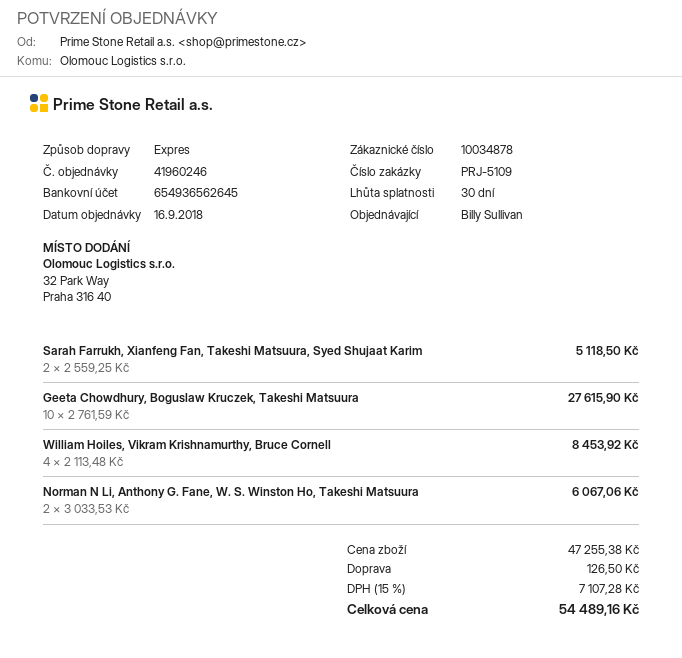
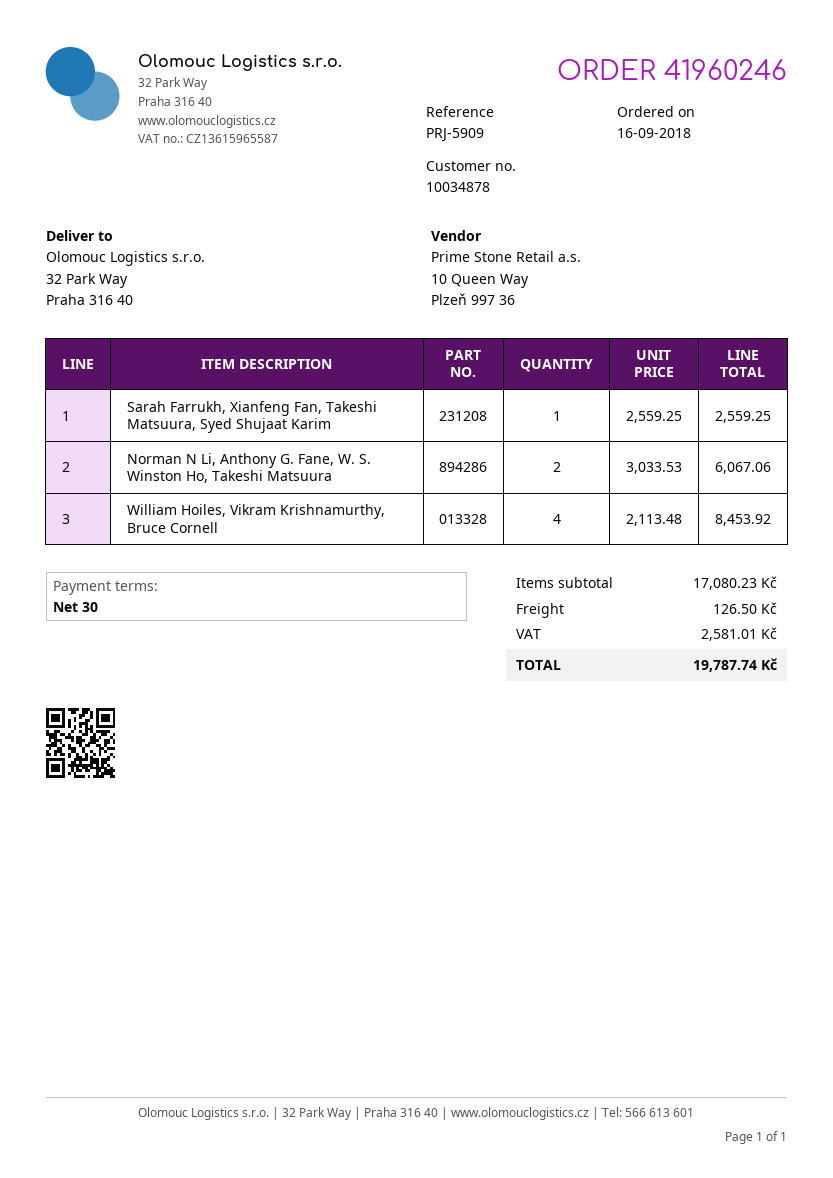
reference: PRJ-5109 -> PRJ-5909
Sarah Farrukh, Xianfeng Fan, Takeshi Matsuura, Syed Shujaat Karim: 2 x 2559.25 = 5118.50 -> 1 x 2559.25 = 2559.25
Geeta Chowdhury, Boguslaw Kruczek, Takeshi Matsuura: 10 x 2761.59 = 27615.90 -> none
subtotal: 47255.38 -> 17080.23
tax: 7107.28 -> 2581.01
total: 54489.16 -> 19787.74

